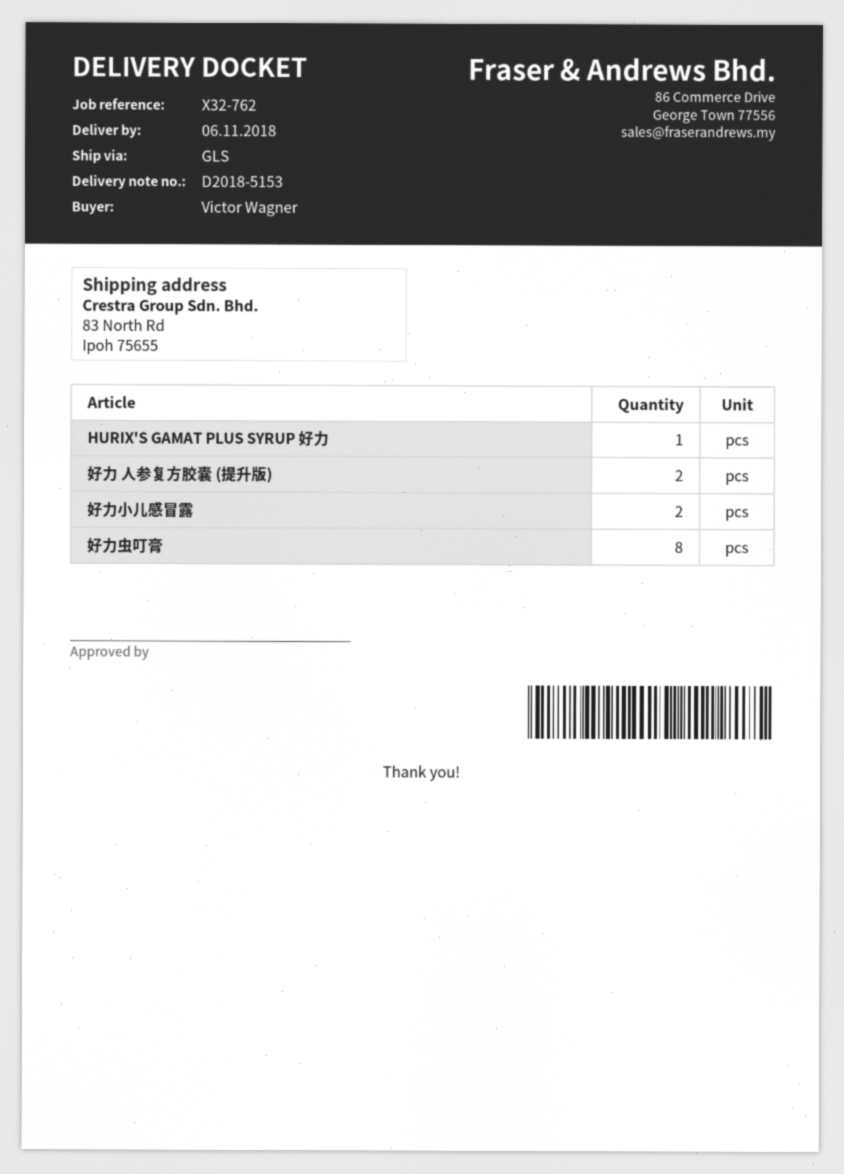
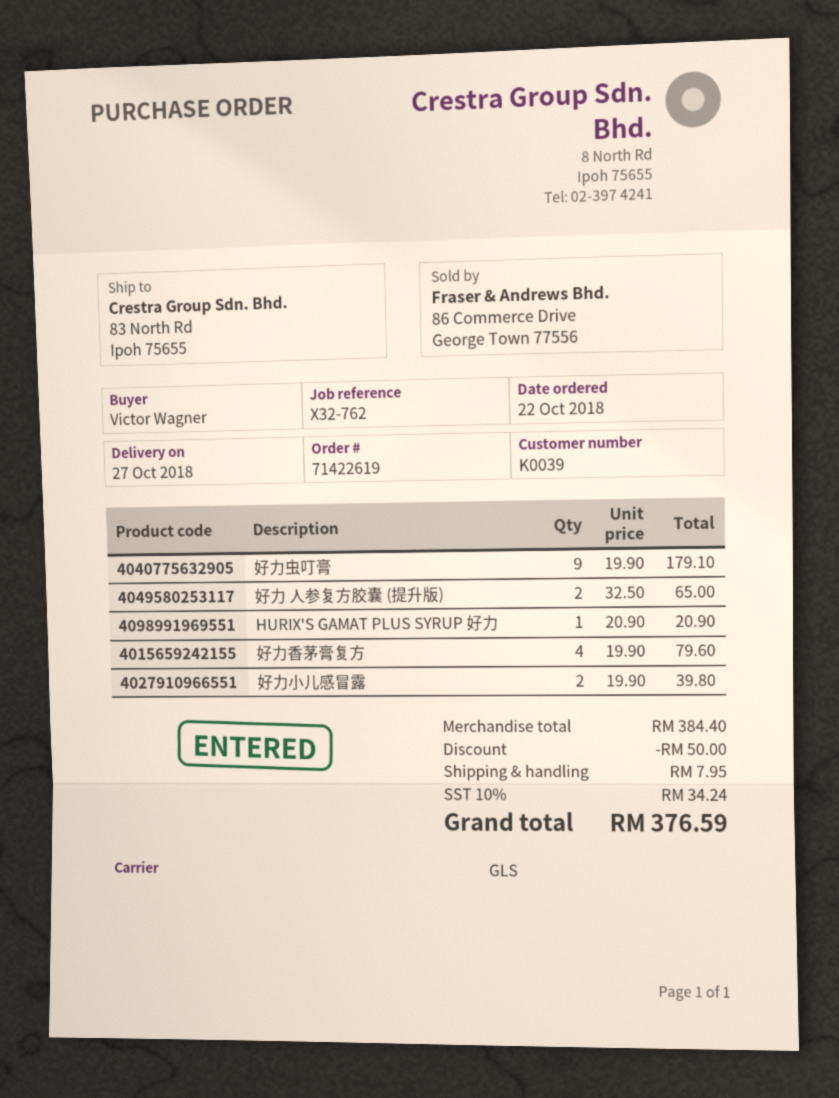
delivery date: 2018-11-06 -> 2018-10-27
好力虫叮膏: 8 -> 9
好力香茅膏复方: none -> 4

